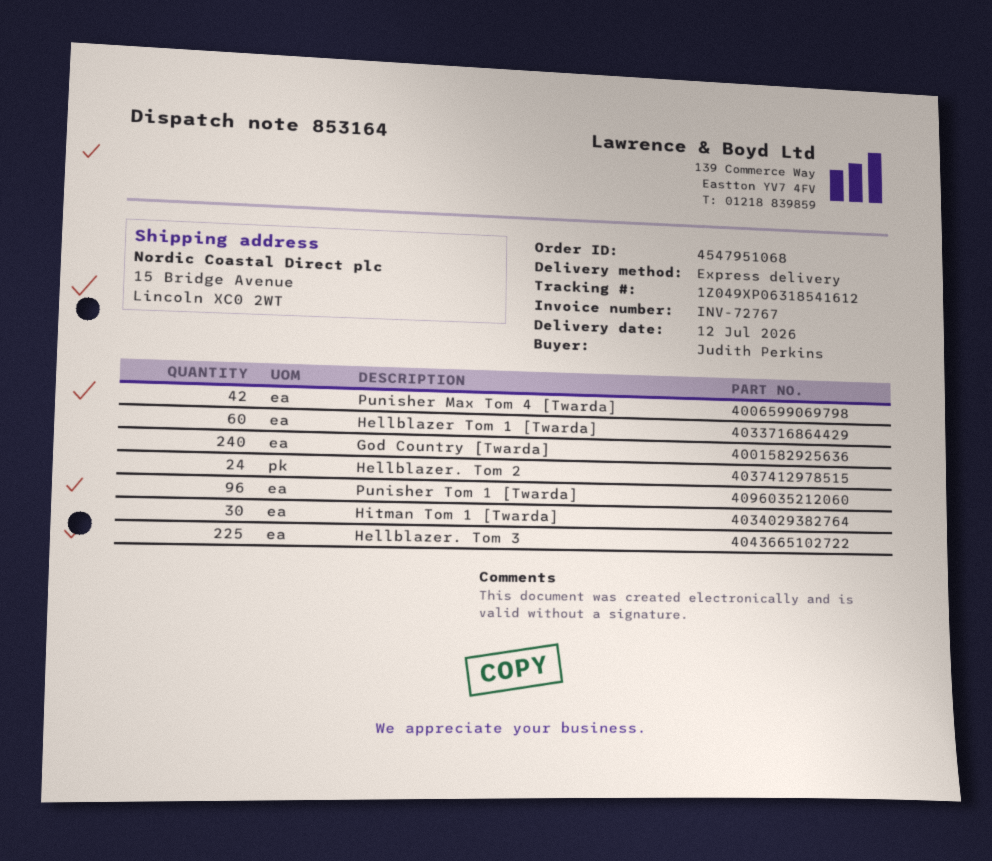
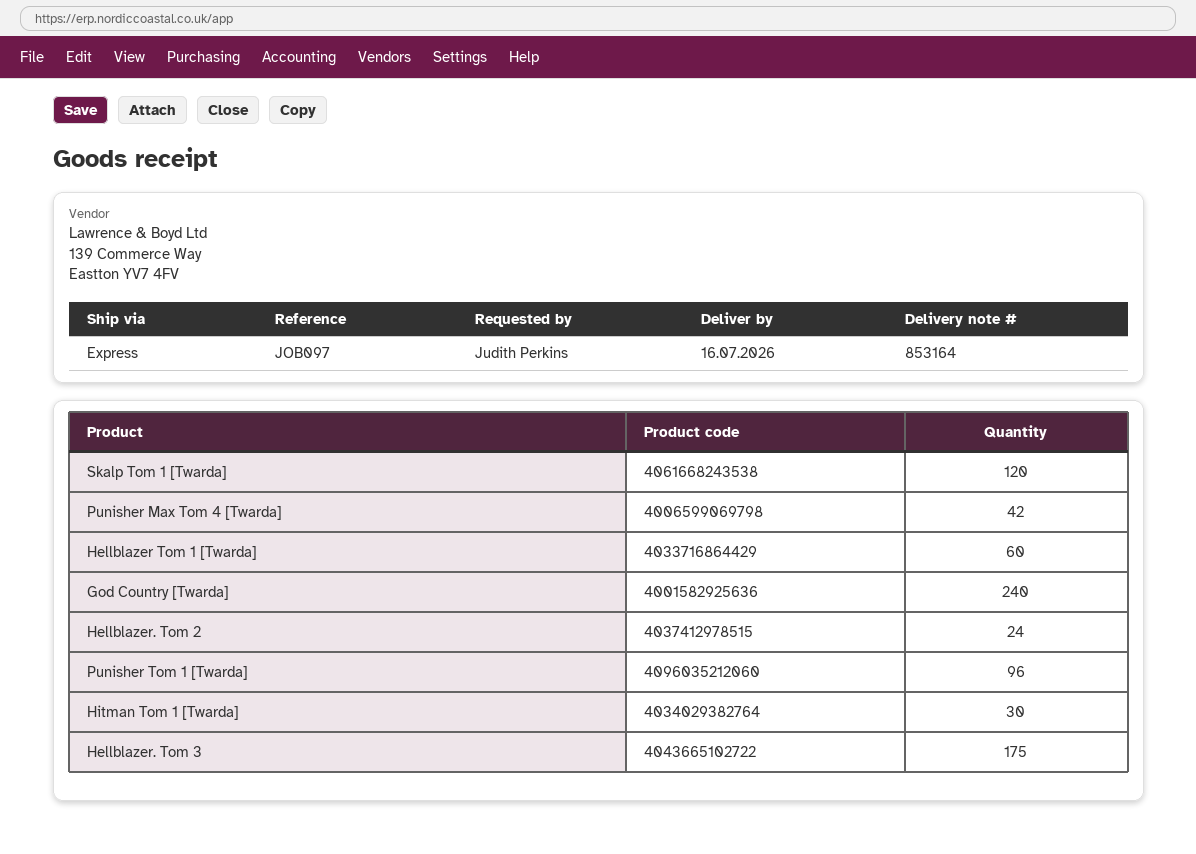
delivery date: 2026-07-12 -> 2026-07-16
Hellblazer. Tom 3: 225 -> 175
Skalp Tom 1 [Twarda]: none -> 120

